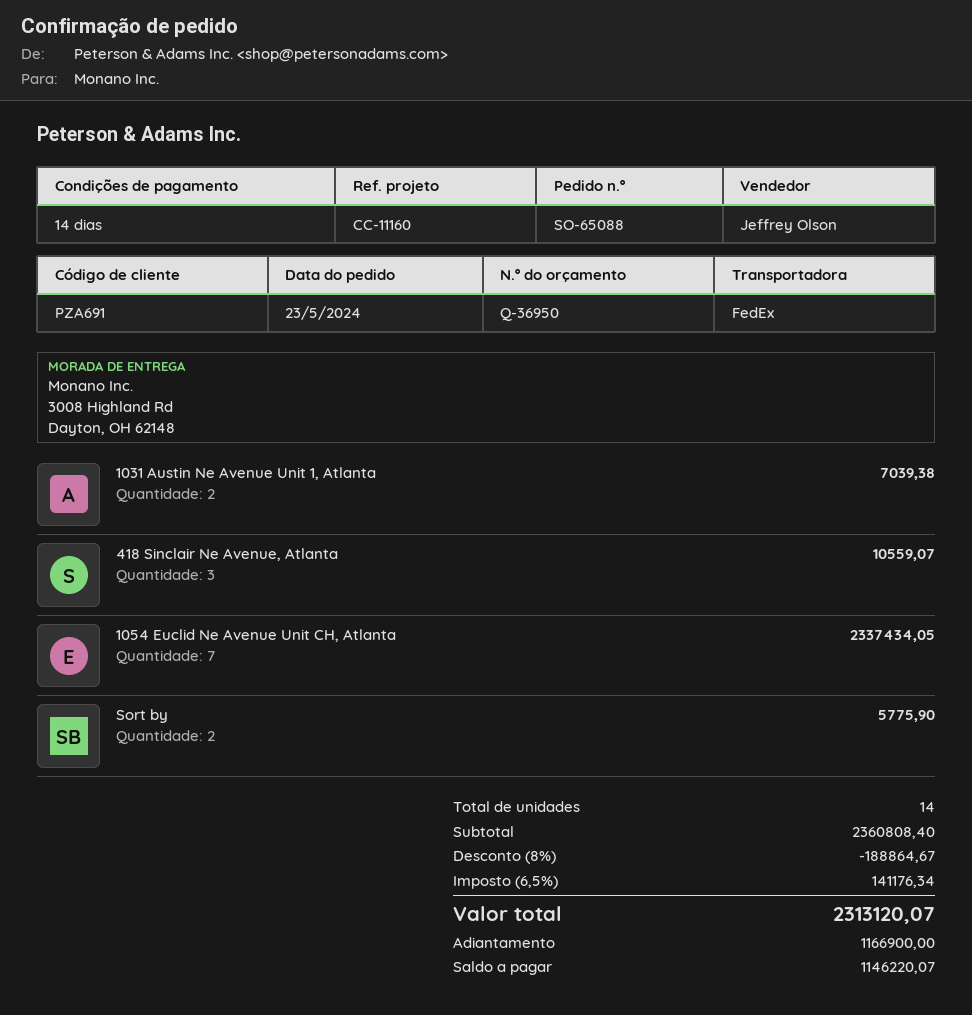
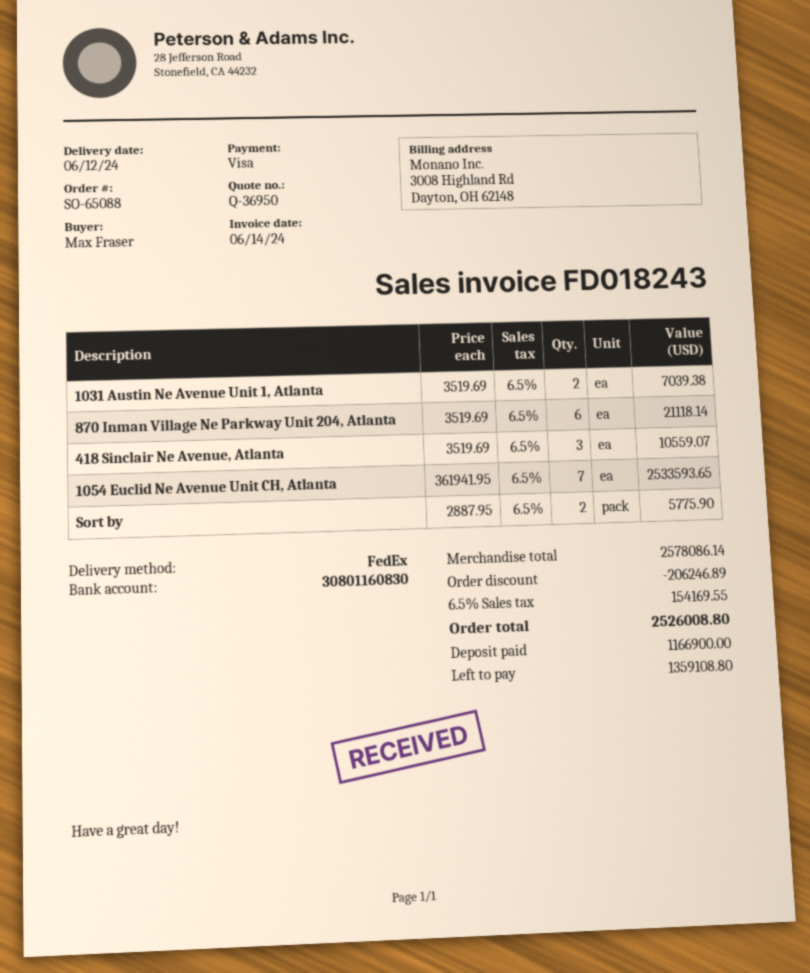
1054 Euclid Ne Avenue Unit CH, Atlanta: 7 for 2337434.05 -> 7 for 2533593.65
870 Inman Village Ne Parkway Unit 204, Atlanta: none -> 6 for 21118.14
subtotal: 2360808.40 -> 2578086.14
discount: 188864.67 -> 206246.89
tax: 6.5% = 141176.34 -> 6.5% = 154169.55
total: 2313120.07 -> 2526008.80
balance: 1146220.07 -> 1359108.80

